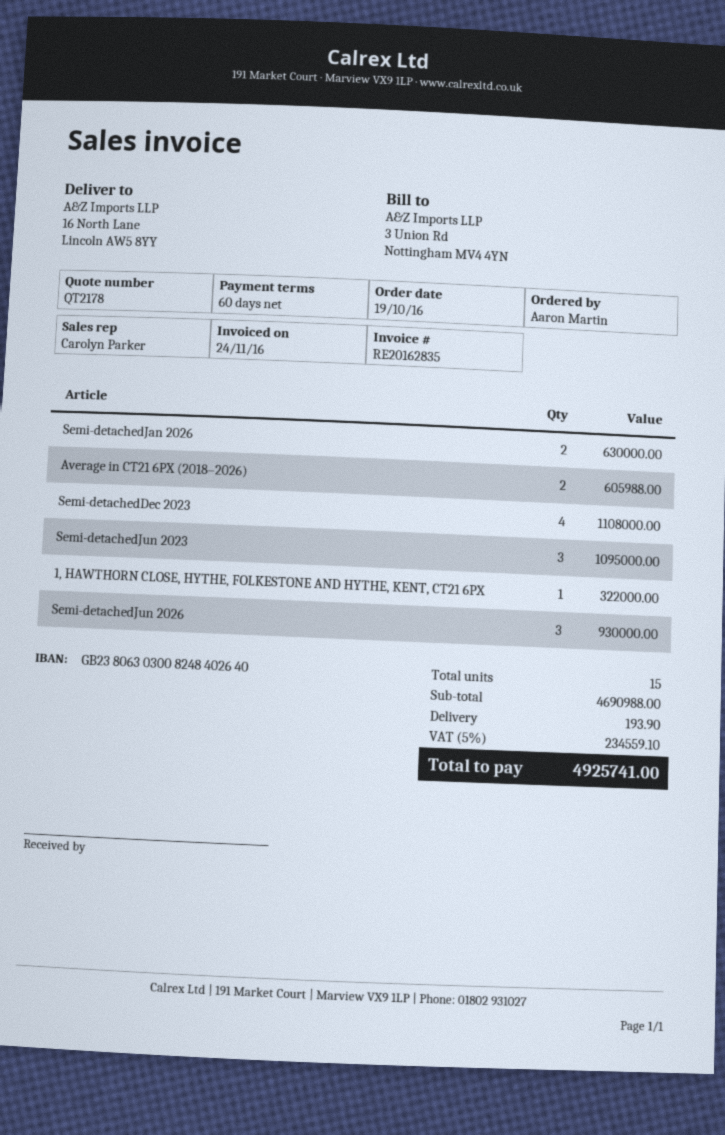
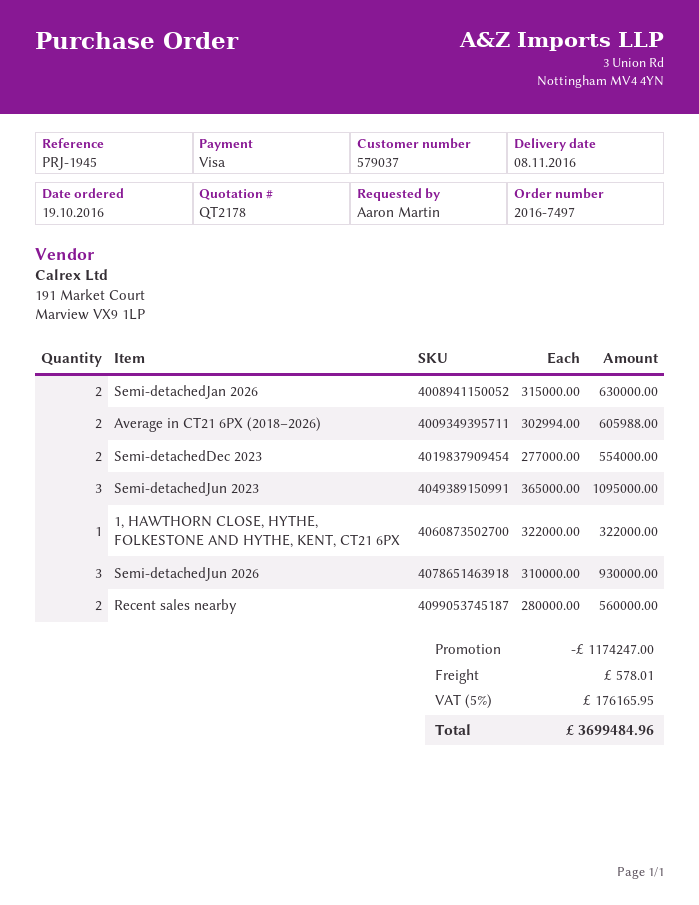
Semi-detachedDec 2023: 4 for 1108000.00 -> 2 for 554000.00
Recent sales nearby: none -> 2 for 560000.00
discount: none -> 1174247.00
shipping: 193.90 -> 578.01
tax: 5% = 234559.10 -> 5% = 176165.95
total: 4925741.00 -> 3699484.96

